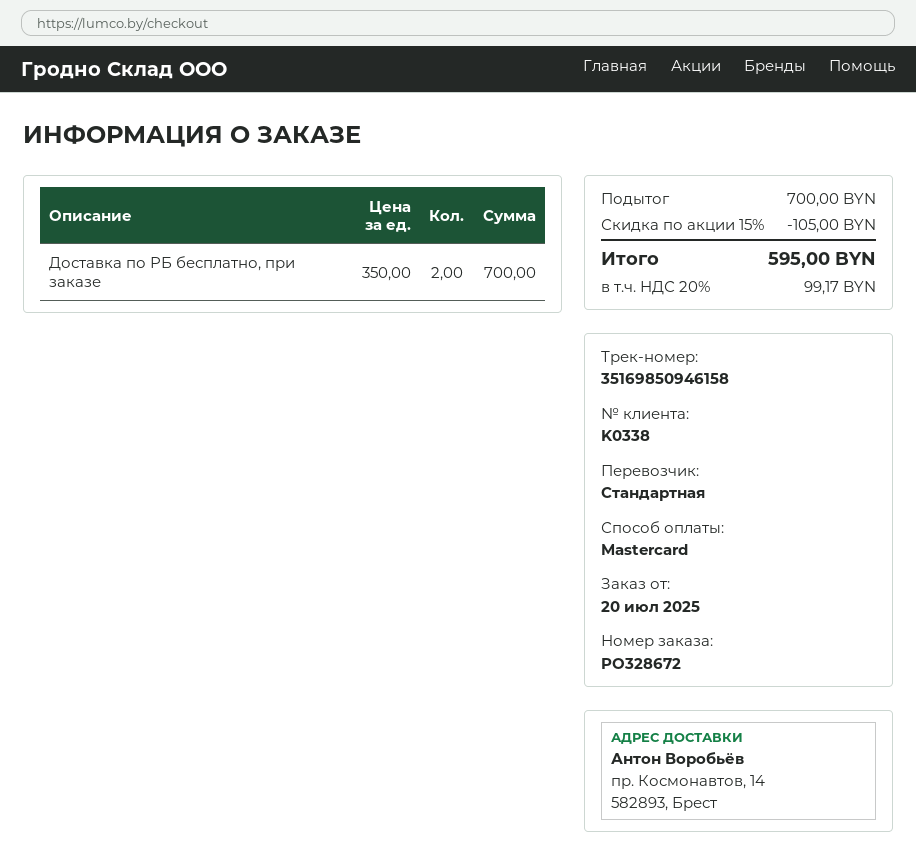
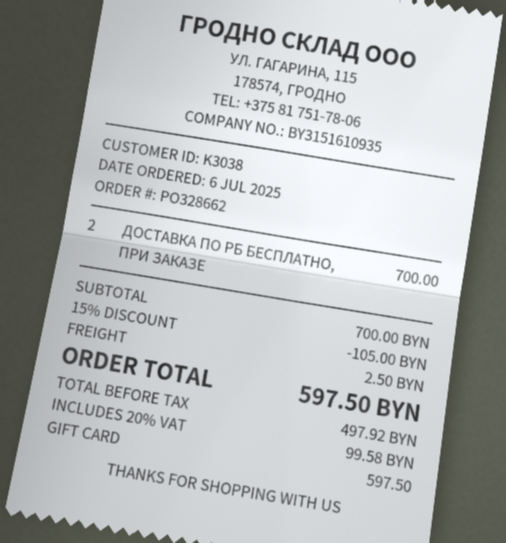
order number: PO328672 -> PO328662
order date: 2025-07-20 -> 2025-07-06
customer number: K0338 -> K3038
payment method: Mastercard -> gift card
shipping: none -> 2.50
tax: 20% = 99.17 -> 20% = 99.58
total: 595.00 -> 597.50

